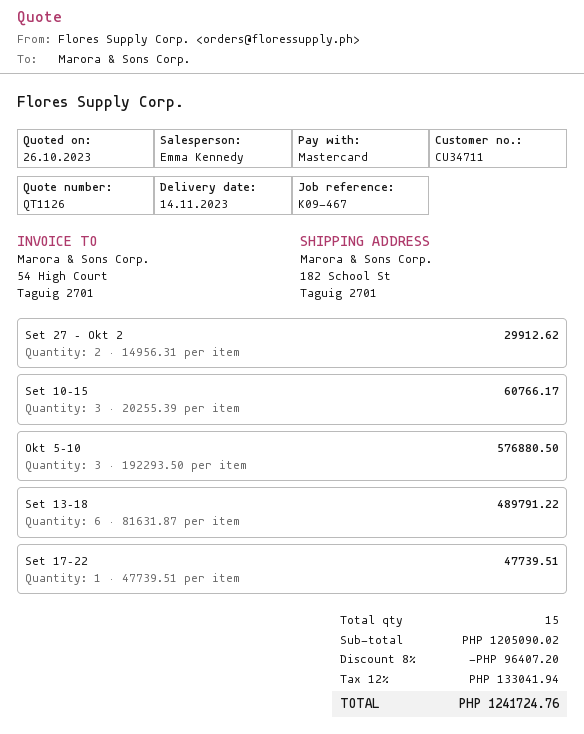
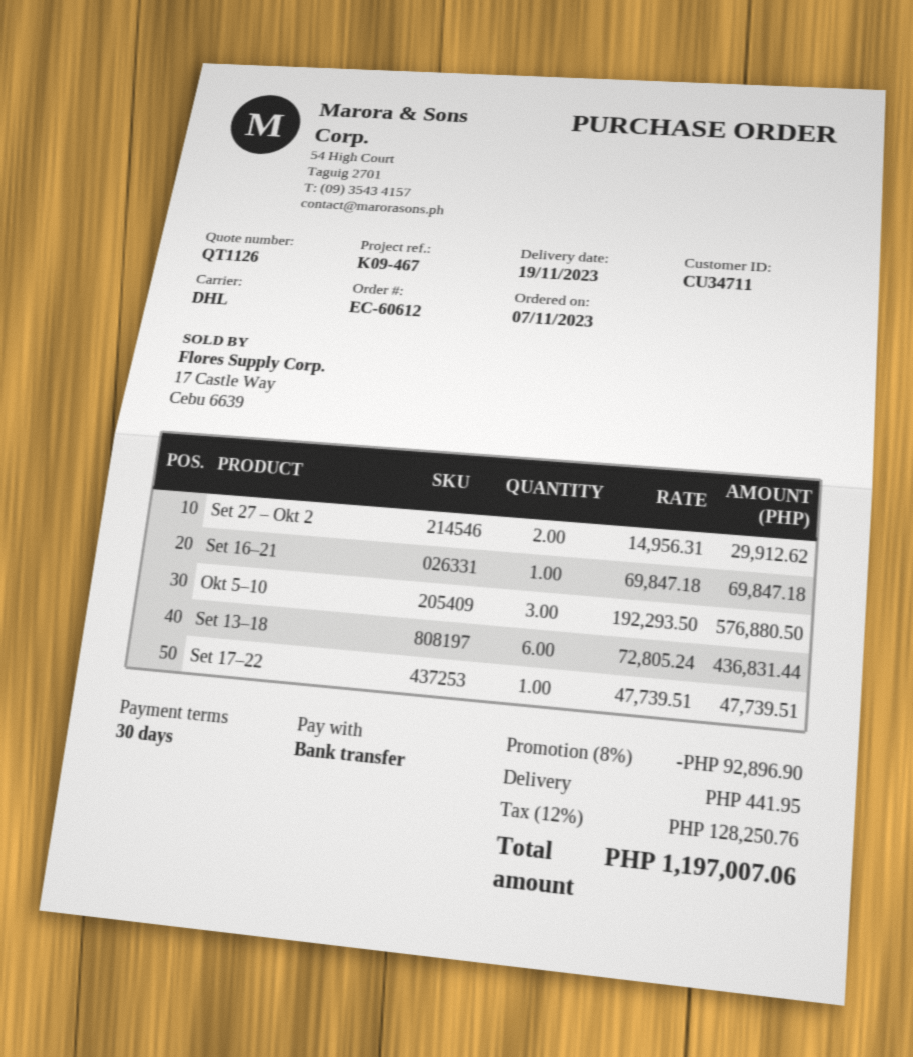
delivery date: 2023-11-14 -> 2023-11-19
payment method: Mastercard -> bank transfer
Set 10–15: 3 x 20255.39 = 60766.17 -> none
Set 13–18: 6 x 81631.87 = 489791.22 -> 6 x 72805.24 = 436831.44
Set 16–21: none -> 1 x 69847.18 = 69847.18
discount: 8% = 96407.20 -> 8% = 92896.90
shipping: none -> 441.95
tax: 12% = 133041.94 -> 12% = 128250.76
total: 1241724.76 -> 1197007.06

